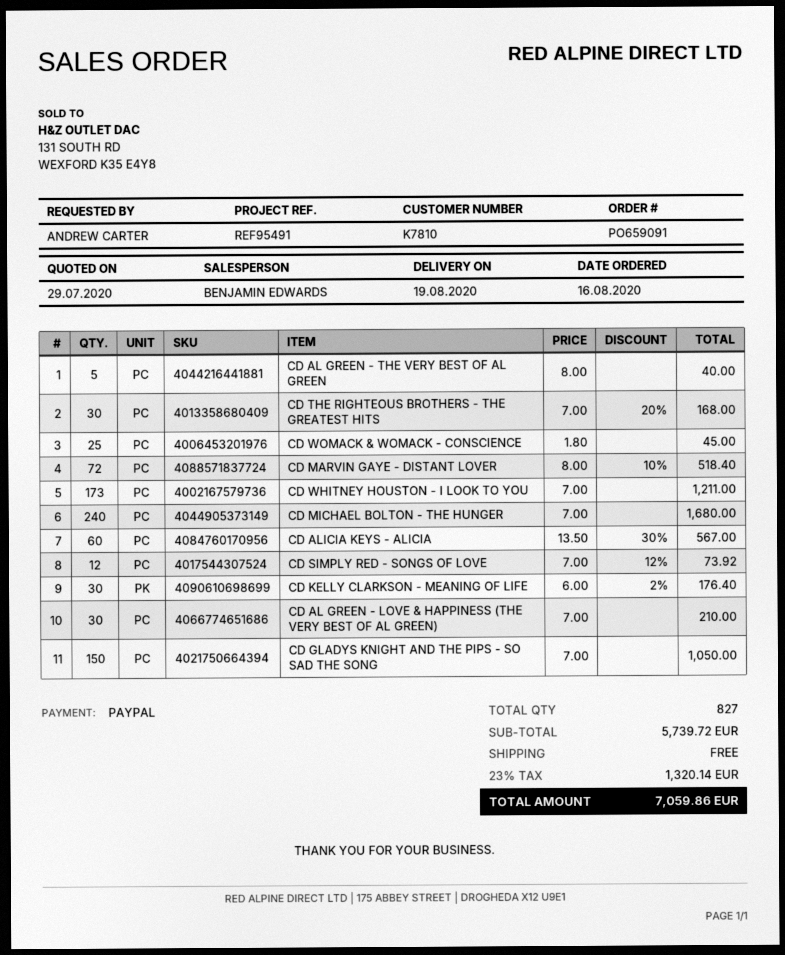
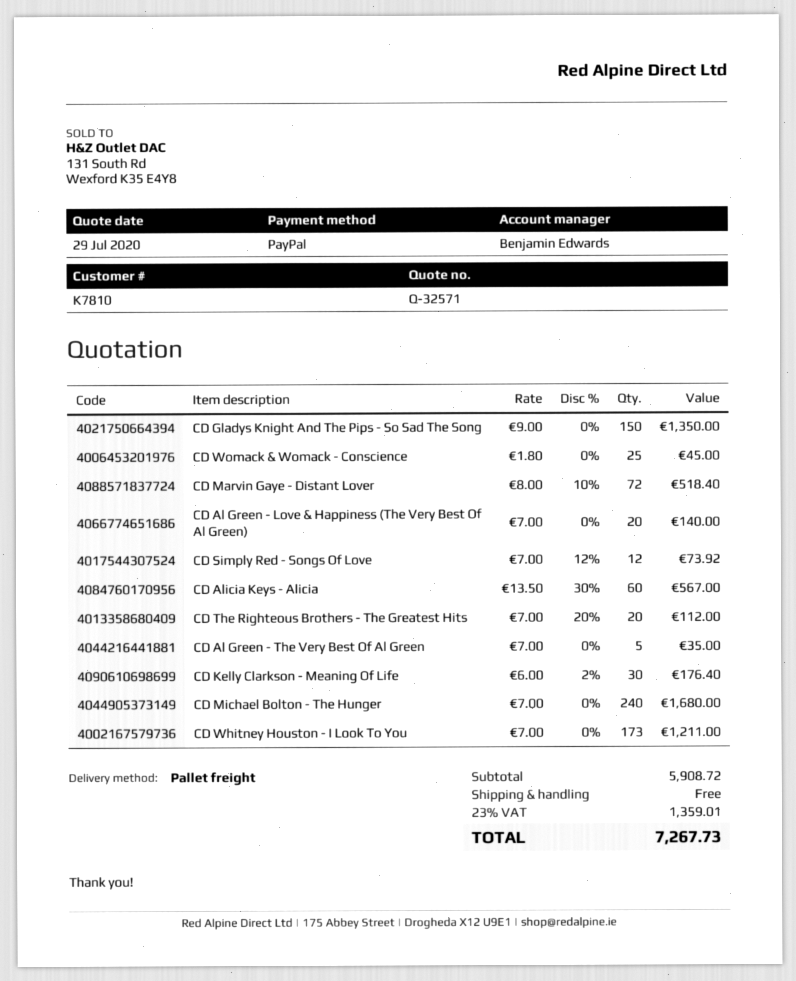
CD AL GREEN - THE VERY BEST OF AL GREEN: 5 x 8.00 = 40.00 -> 5 x 7.00 = 35.00
CD THE RIGHTEOUS BROTHERS - THE GREATEST HITS: 30 x 7.00 - 20% = 168.00 -> 20 x 7.00 - 20% = 112.00
CD AL GREEN - LOVE & HAPPINESS (THE VERY BEST OF AL GREEN): 30 x 7.00 = 210.00 -> 20 x 7.00 = 140.00
CD GLADYS KNIGHT AND THE PIPS - SO SAD THE SONG: 150 x 7.00 = 1050.00 -> 150 x 9.00 = 1350.00
subtotal: 5739.72 -> 5908.72
tax: 23% = 1320.14 -> 23% = 1359.01
total: 7059.86 -> 7267.73

